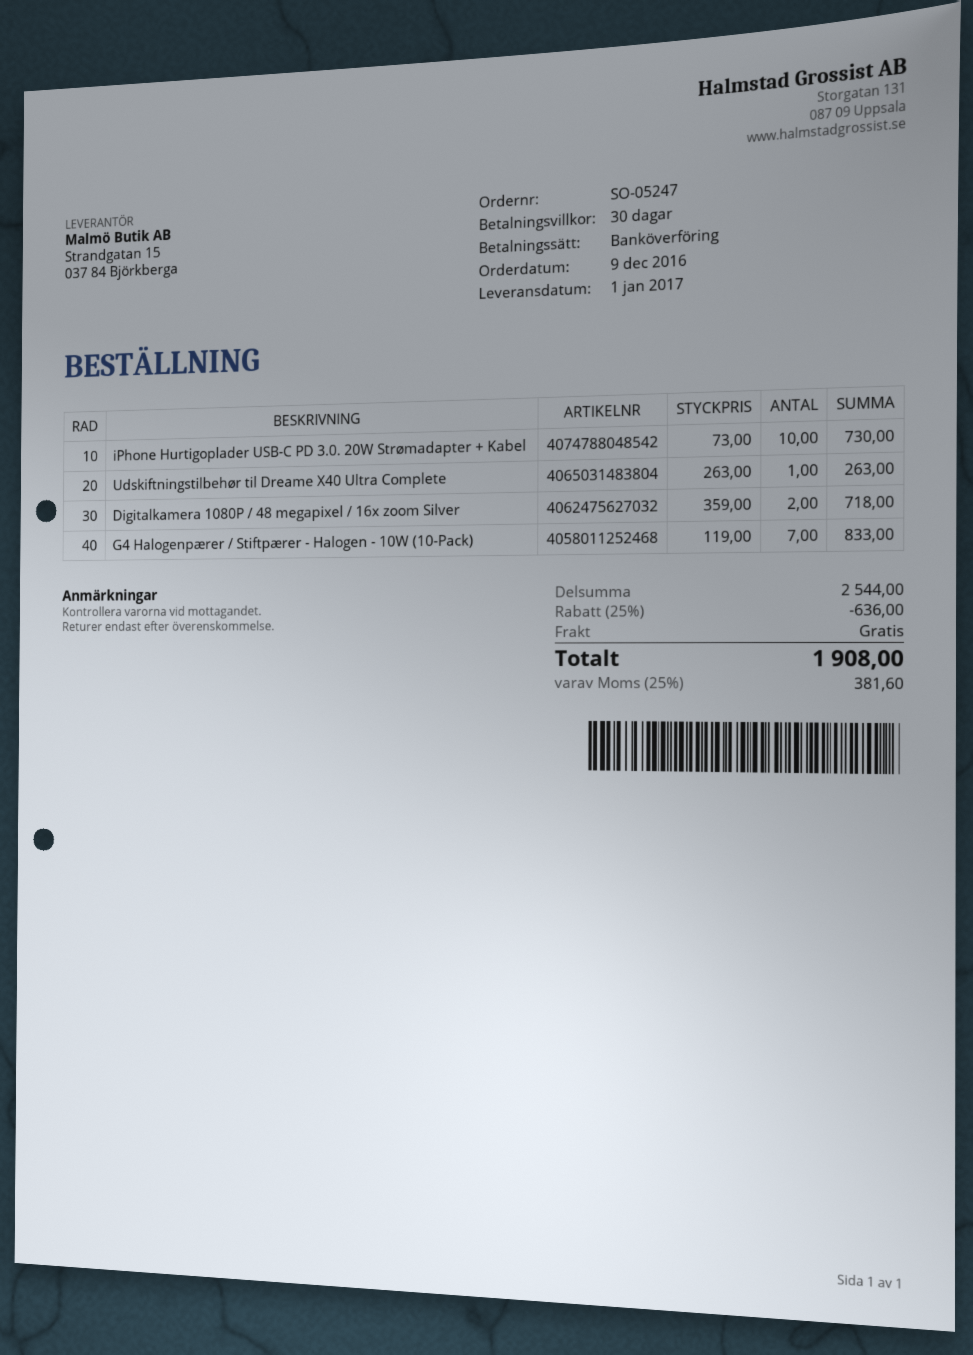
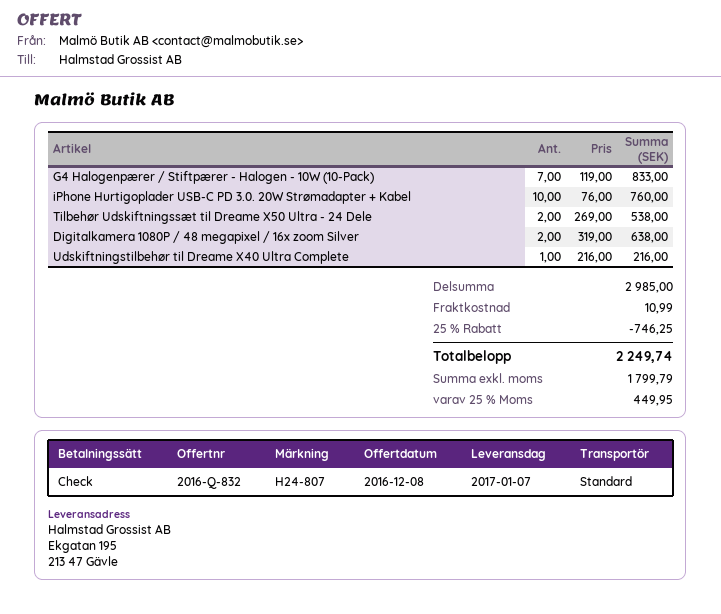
delivery date: 2017-01-01 -> 2017-01-07
payment method: bank transfer -> cheque
iPhone Hurtigoplader USB-C PD 3.0. 20W Strømadapter + Kabel: 10 x 73.00 = 730.00 -> 10 x 76.00 = 760.00
Udskiftningstilbehør til Dreame X40 Ultra Complete: 1 x 263.00 = 263.00 -> 1 x 216.00 = 216.00
Digitalkamera 1080P / 48 megapixel / 16x zoom Silver: 2 x 359.00 = 718.00 -> 2 x 319.00 = 638.00
Tilbehør Udskiftningssæt til Dreame X50 Ultra - 24 Dele: none -> 2 x 269.00 = 538.00
subtotal: 2544.00 -> 2985.00
discount: 25% = 636.00 -> 25% = 746.25
shipping: 0.00 -> 10.99
tax: 25% = 381.60 -> 25% = 449.95
total: 1908.00 -> 2249.74

